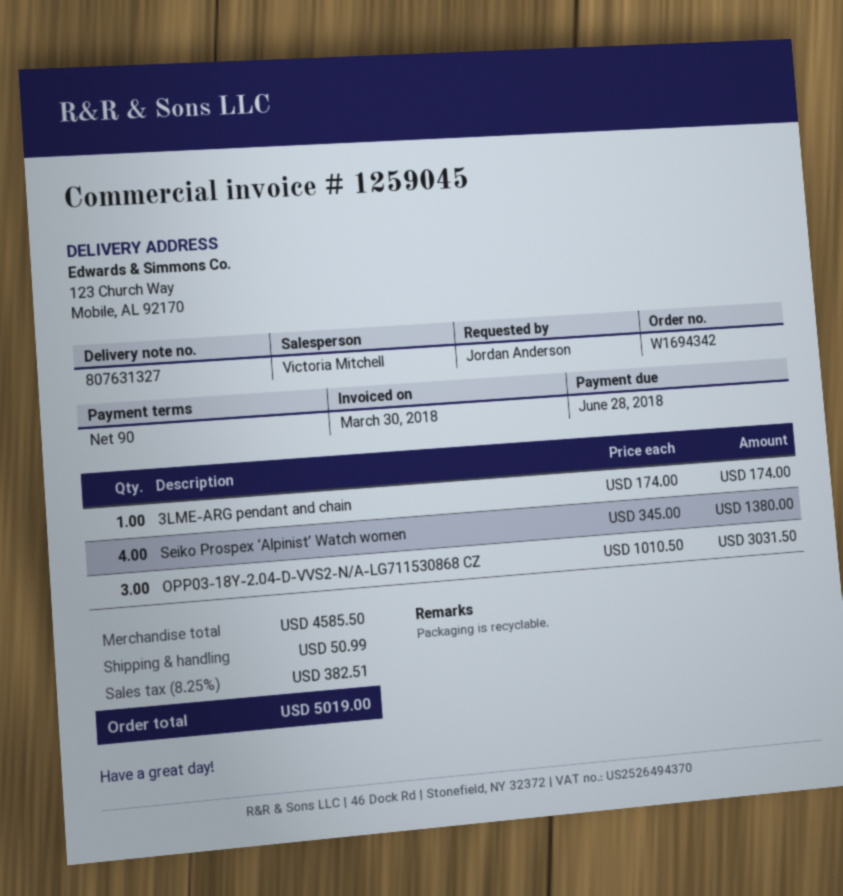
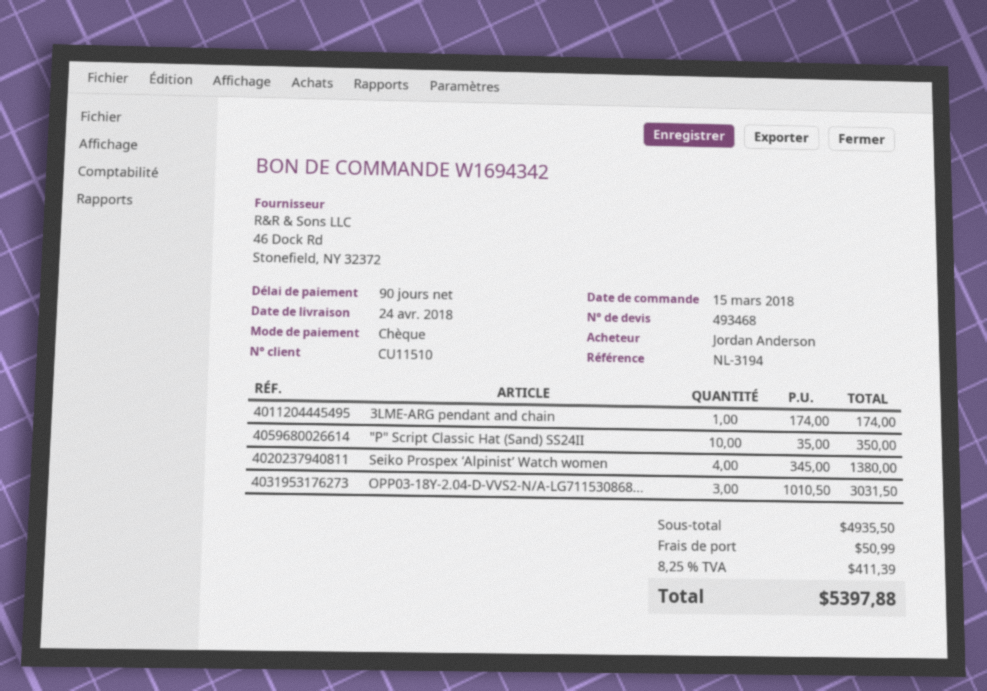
"P" Script Classic Hat (Sand) SS24II: none -> 10 x 35.00 = 350.00
subtotal: 4585.50 -> 4935.50
tax: 8.25% = 382.51 -> 8.25% = 411.39
total: 5019.00 -> 5397.88

